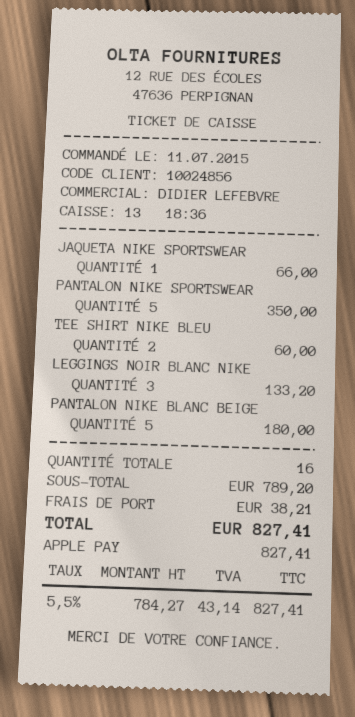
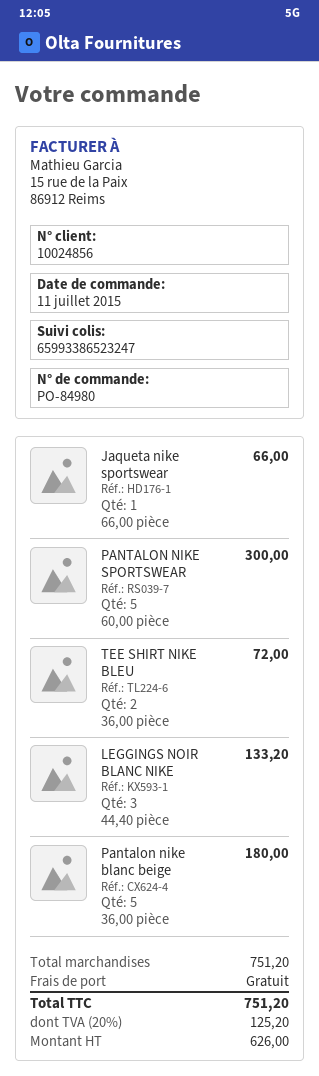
PANTALON NIKE SPORTSWEAR: 5 for 350.00 -> 5 for 300.00
TEE SHIRT NIKE BLEU: 2 for 60.00 -> 2 for 72.00
subtotal: 789.20 -> 751.20
shipping: 38.21 -> 0.00
net: 784.27 -> 626.00
tax: 5.5% = 43.14 -> 20% = 125.20
total: 827.41 -> 751.20

